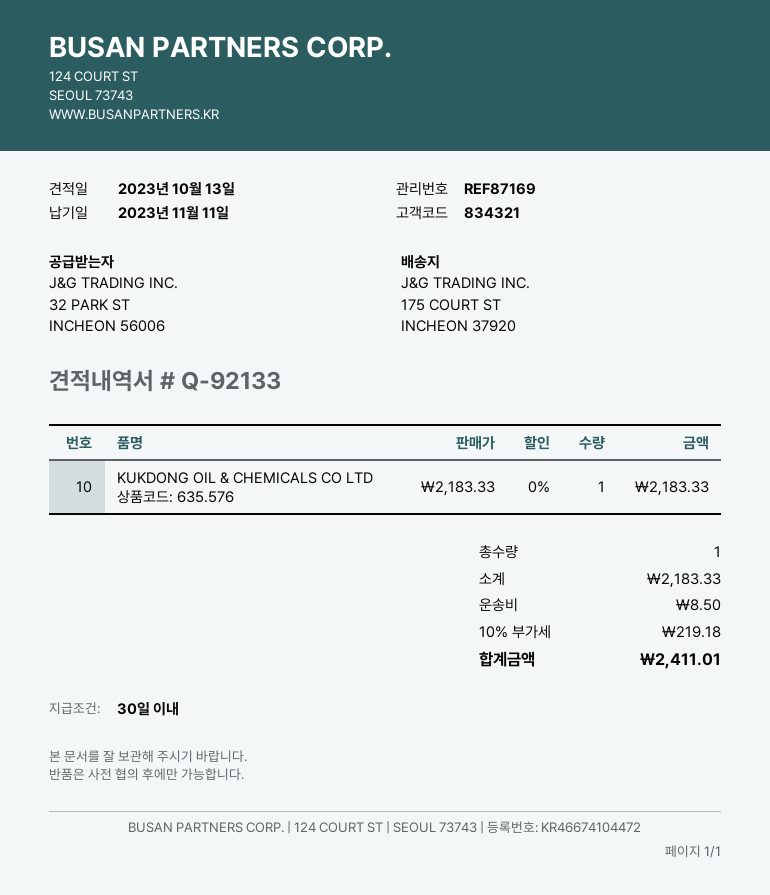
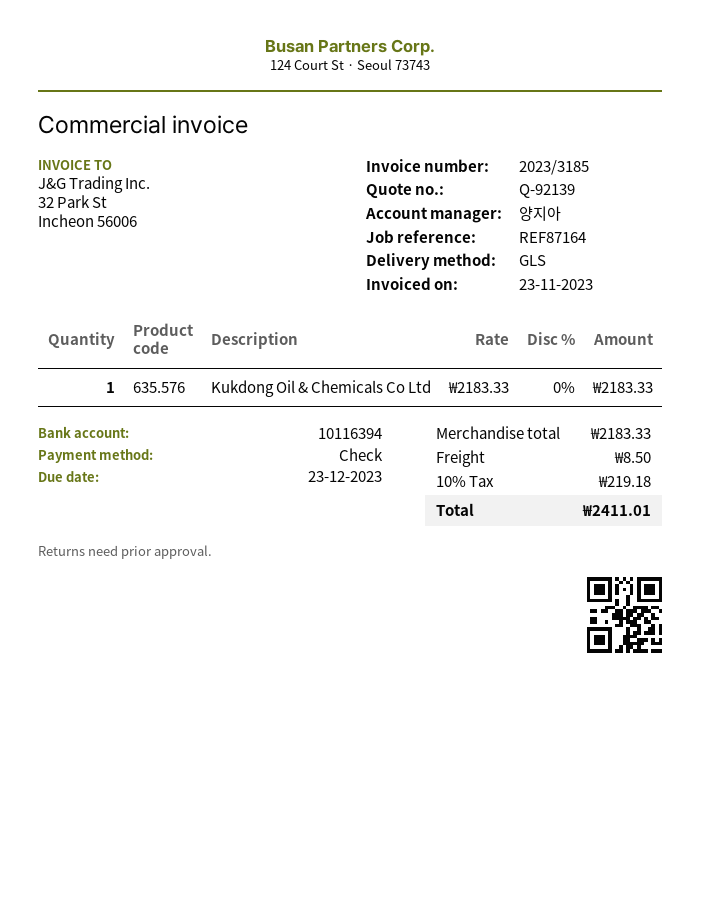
quote number: Q-92133 -> Q-92139
reference: REF87169 -> REF87164

